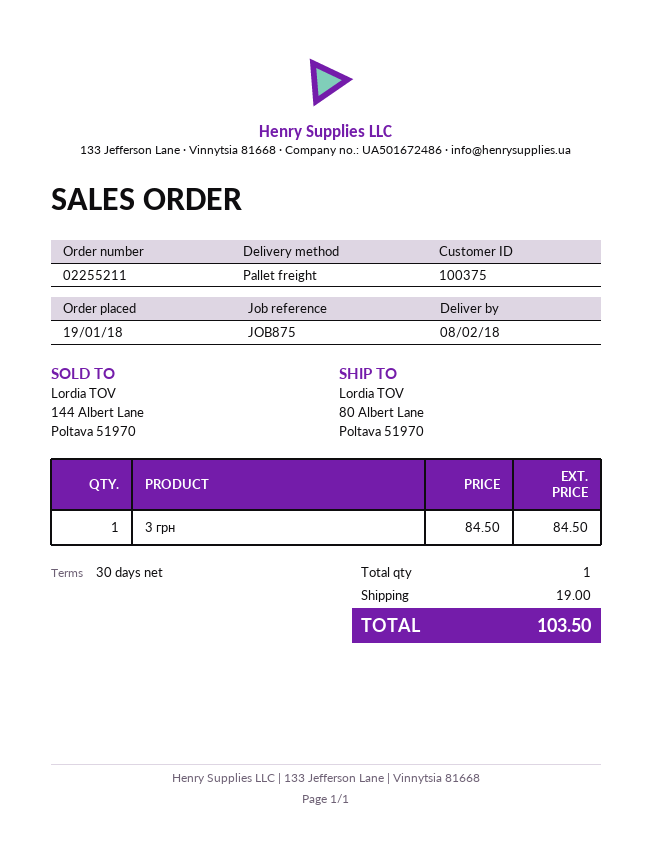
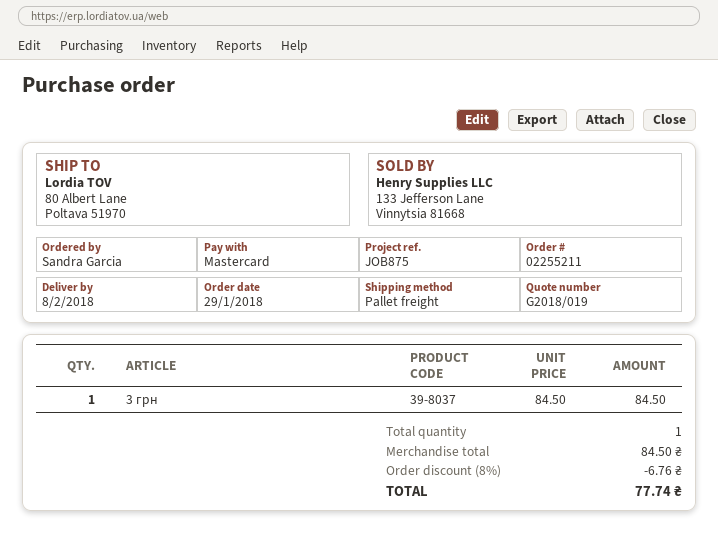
order date: 2018-01-19 -> 2018-01-29
discount: none -> 8% = 6.76
shipping: 19.00 -> none
total: 103.50 -> 77.74

